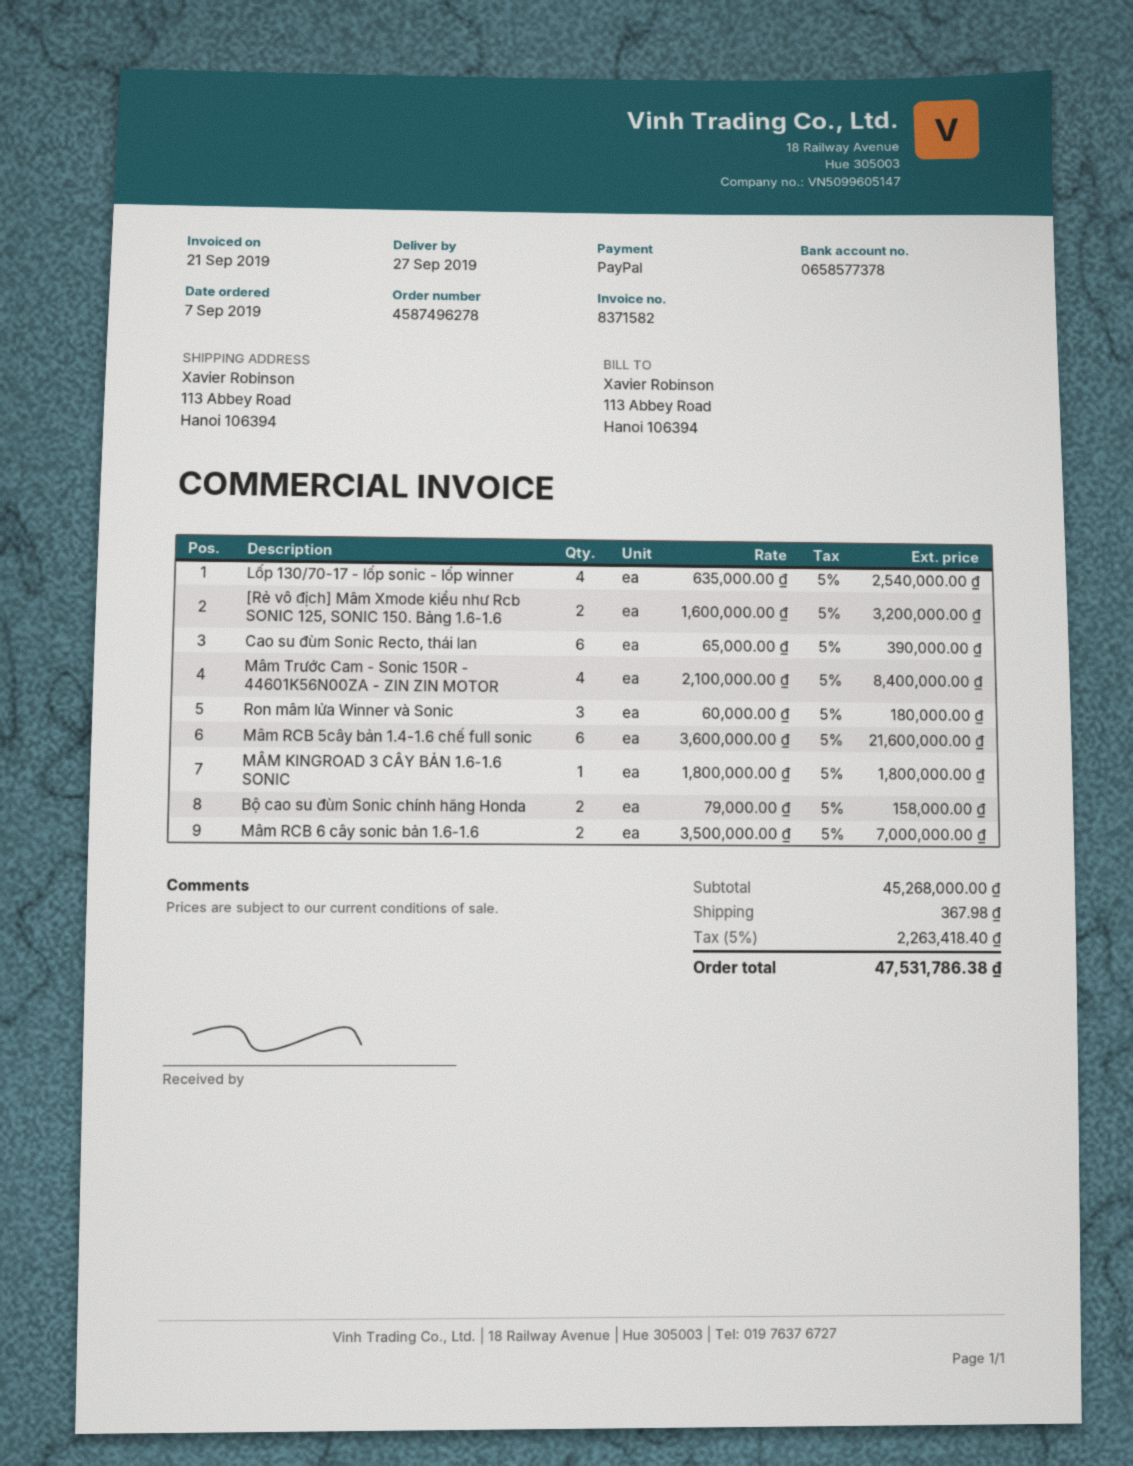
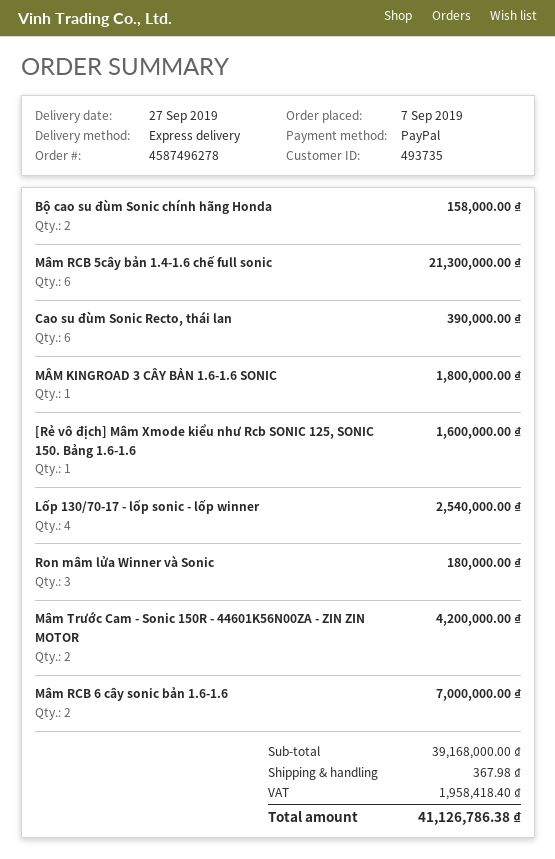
[Rẻ vô địch] Mâm Xmode kiểu như Rcb SONIC 125, SONIC 150. Bảng 1.6-1.6: 2 for 3200000.00 -> 1 for 1600000.00
Mâm Trước Cam - Sonic 150R - 44601K56N00ZA - ZIN ZIN MOTOR: 4 for 8400000.00 -> 2 for 4200000.00
Mâm RCB 5cây bản 1.4-1.6 chế full sonic: 6 for 21600000.00 -> 6 for 21300000.00
subtotal: 45268000.00 -> 39168000.00
tax: 2263418.40 -> 1958418.40
total: 47531786.38 -> 41126786.38

